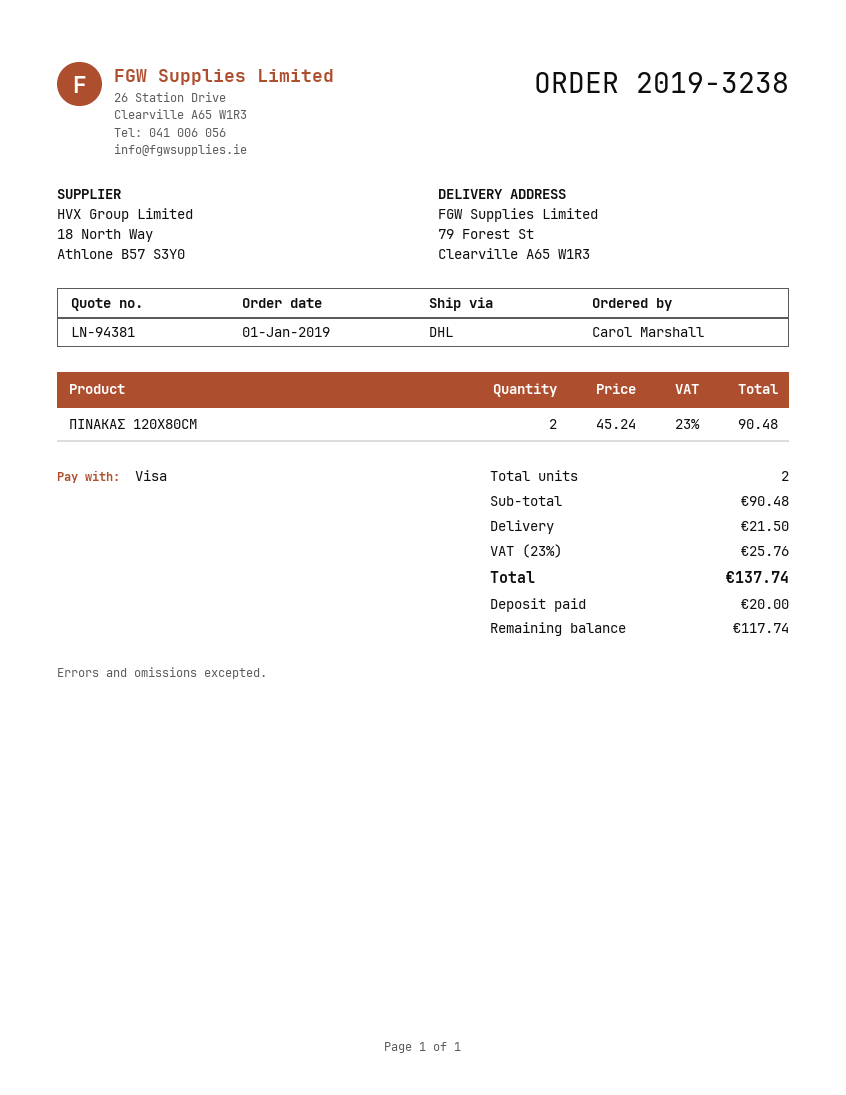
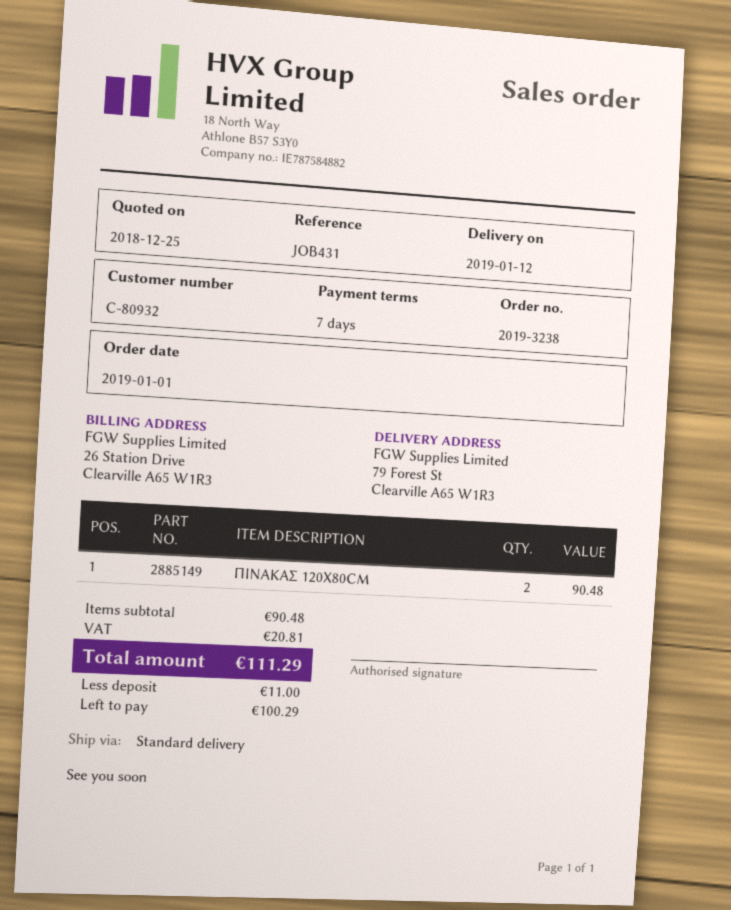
shipping method: DHL -> standard
shipping: 21.50 -> none
tax: 25.76 -> 20.81
total: 137.74 -> 111.29
deposit: 20.00 -> 11.00
balance: 117.74 -> 100.29

